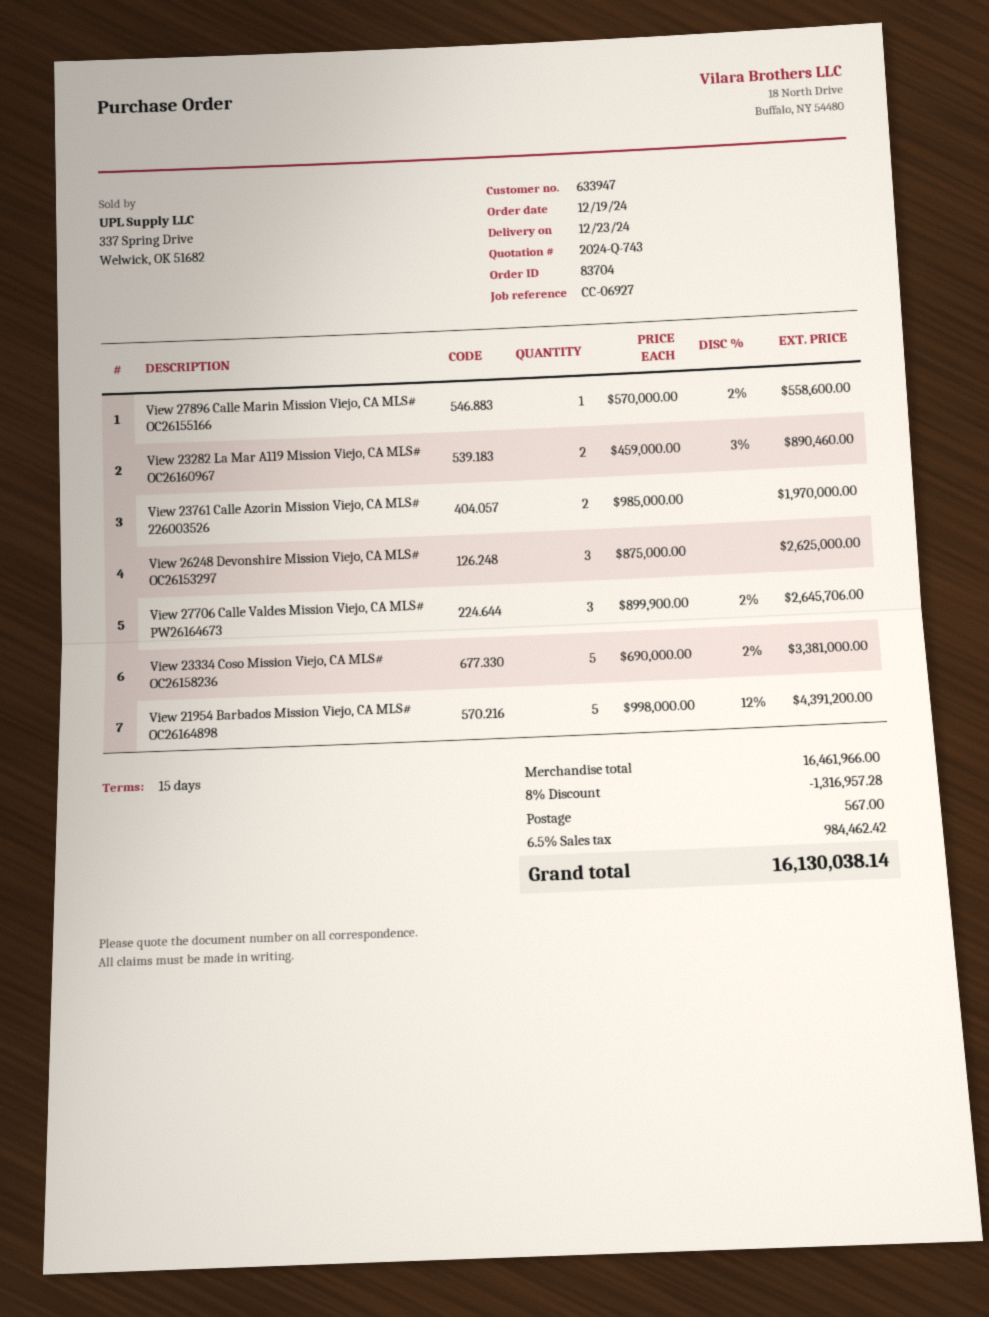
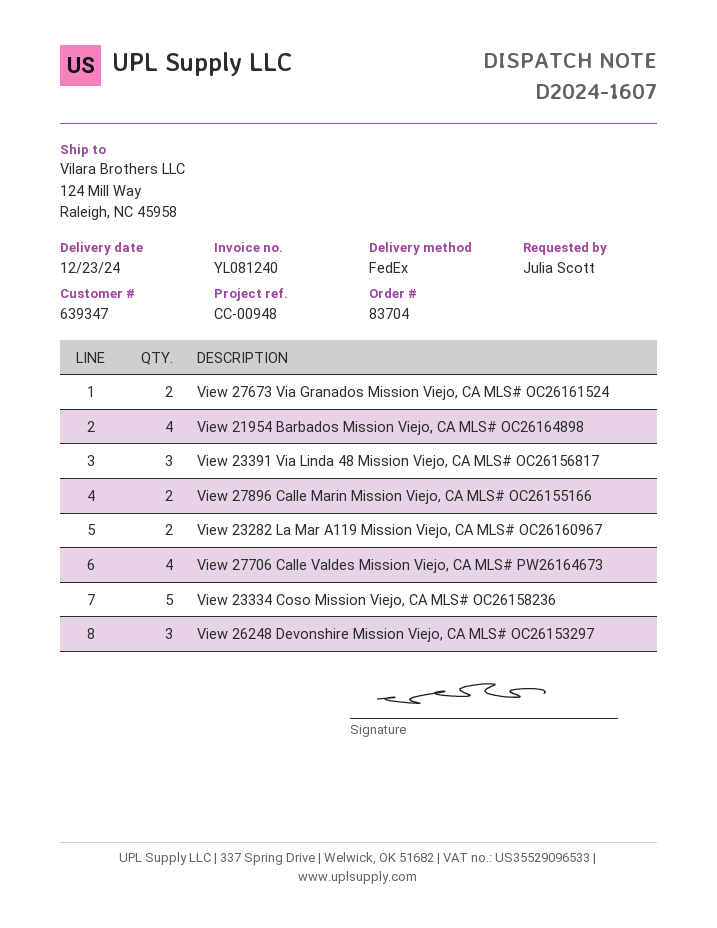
customer number: 633947 -> 639347
reference: CC-06927 -> CC-00948
View 27896 Calle Marin Mission Viejo, CA MLS# OC26155166: 1 -> 2
View 23761 Calle Azorin Mission Viejo, CA MLS# 226003526: 2 -> none
View 27706 Calle Valdes Mission Viejo, CA MLS# PW26164673: 3 -> 4
View 21954 Barbados Mission Viejo, CA MLS# OC26164898: 5 -> 4
View 27673 Via Granados Mission Viejo, CA MLS# OC26161524: none -> 2
View 23391 Via Linda 48 Mission Viejo, CA MLS# OC26156817: none -> 3

